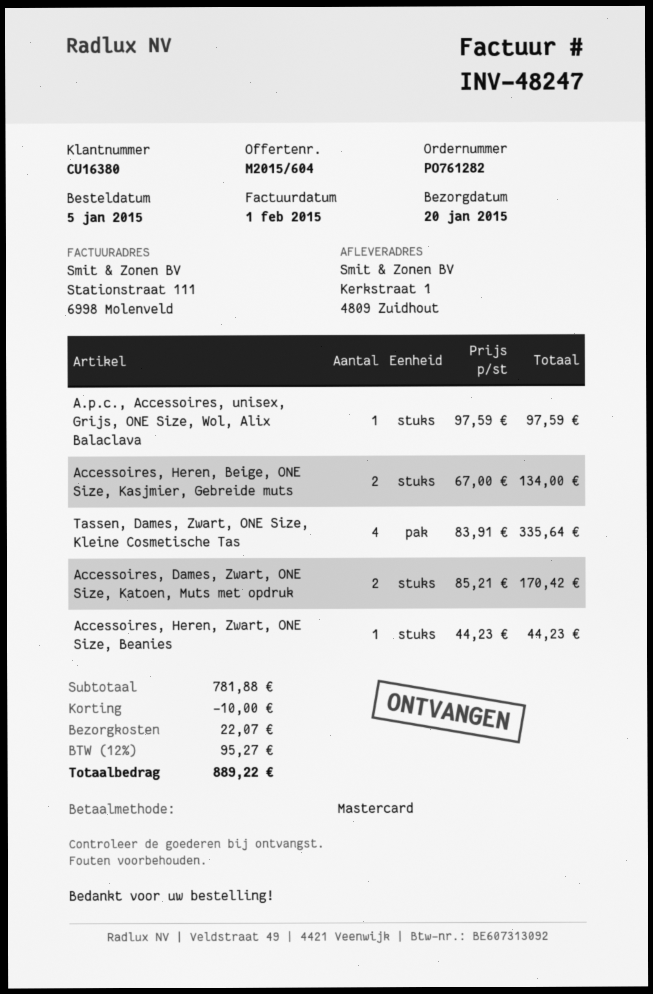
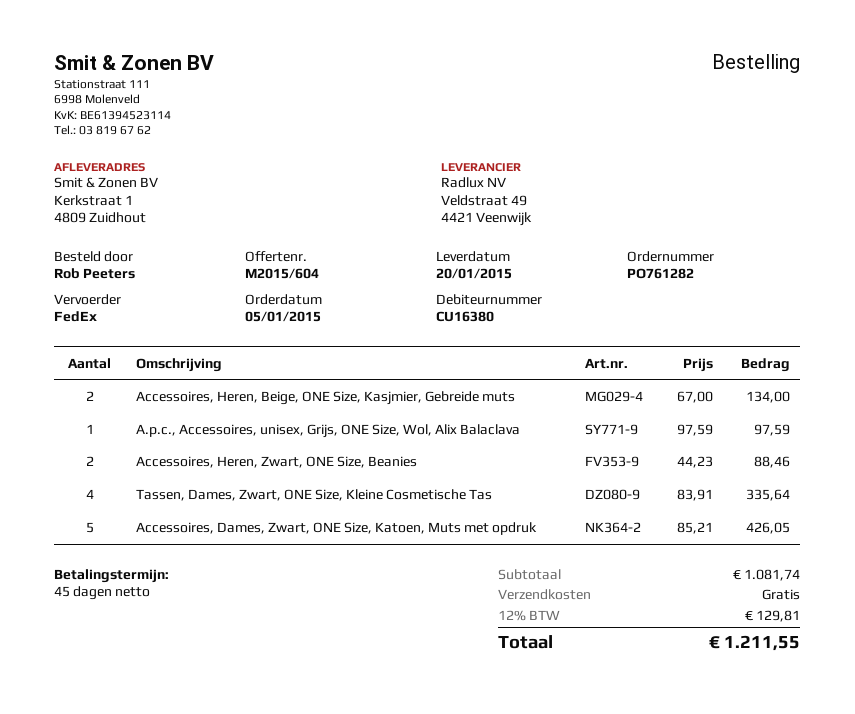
Accessoires, Dames, Zwart, ONE Size, Katoen, Muts met opdruk: 2 x 85.21 = 170.42 -> 5 x 85.21 = 426.05
Accessoires, Heren, Zwart, ONE Size, Beanies: 1 x 44.23 = 44.23 -> 2 x 44.23 = 88.46
subtotal: 781.88 -> 1081.74
discount: 10.00 -> none
shipping: 22.07 -> 0.00
tax: 12% = 95.27 -> 12% = 129.81
total: 889.22 -> 1211.55

